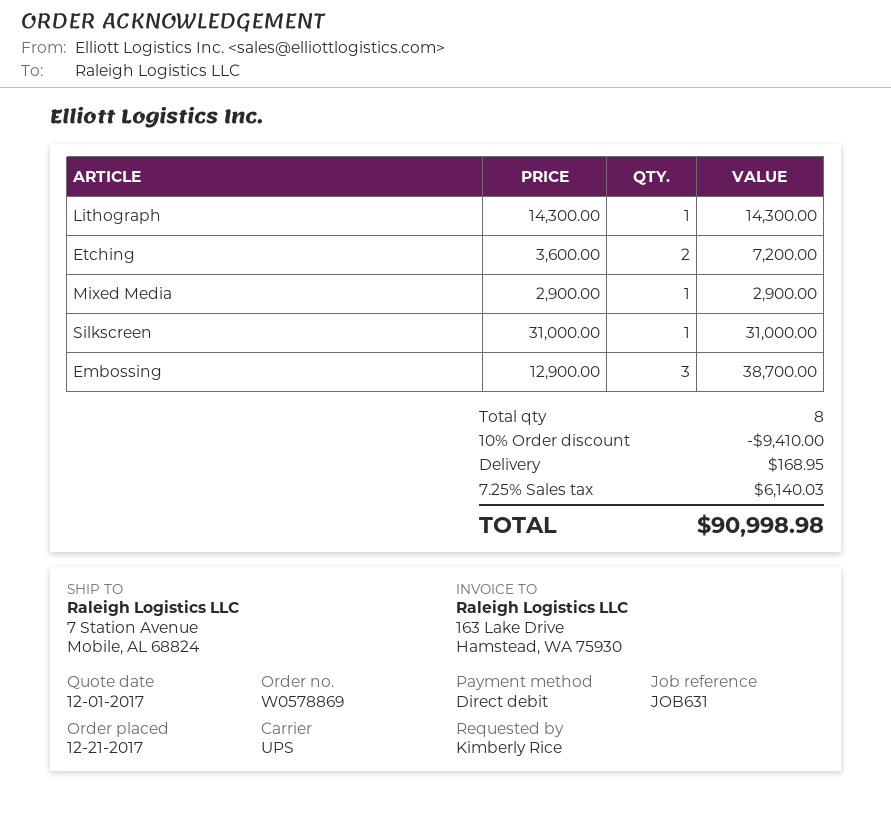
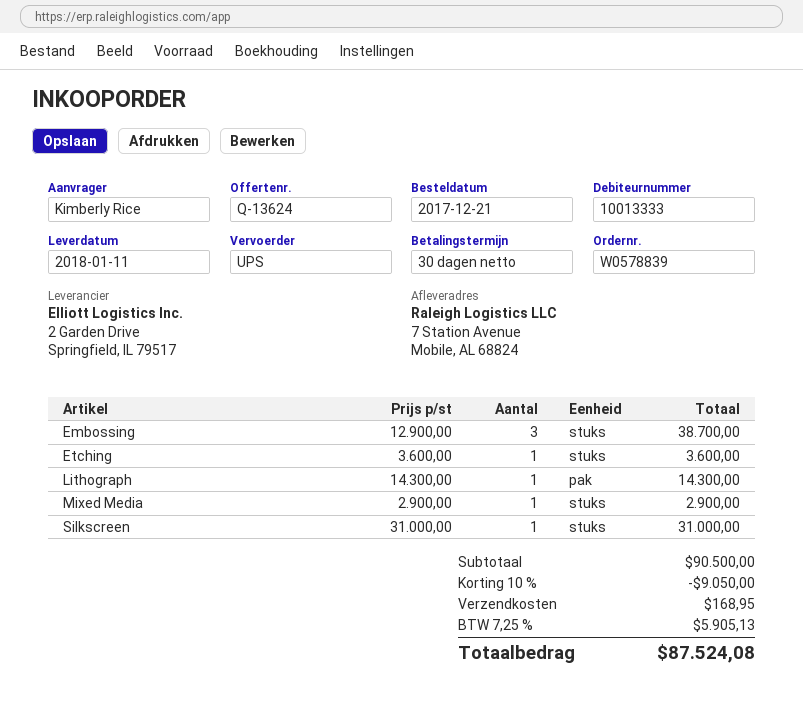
order number: W0578869 -> W0578839
Etching: 2 x 3600.00 = 7200.00 -> 1 x 3600.00 = 3600.00
discount: 10% = 9410.00 -> 10% = 9050.00
tax: 7.25% = 6140.03 -> 7.25% = 5905.13
total: 90998.98 -> 87524.08

